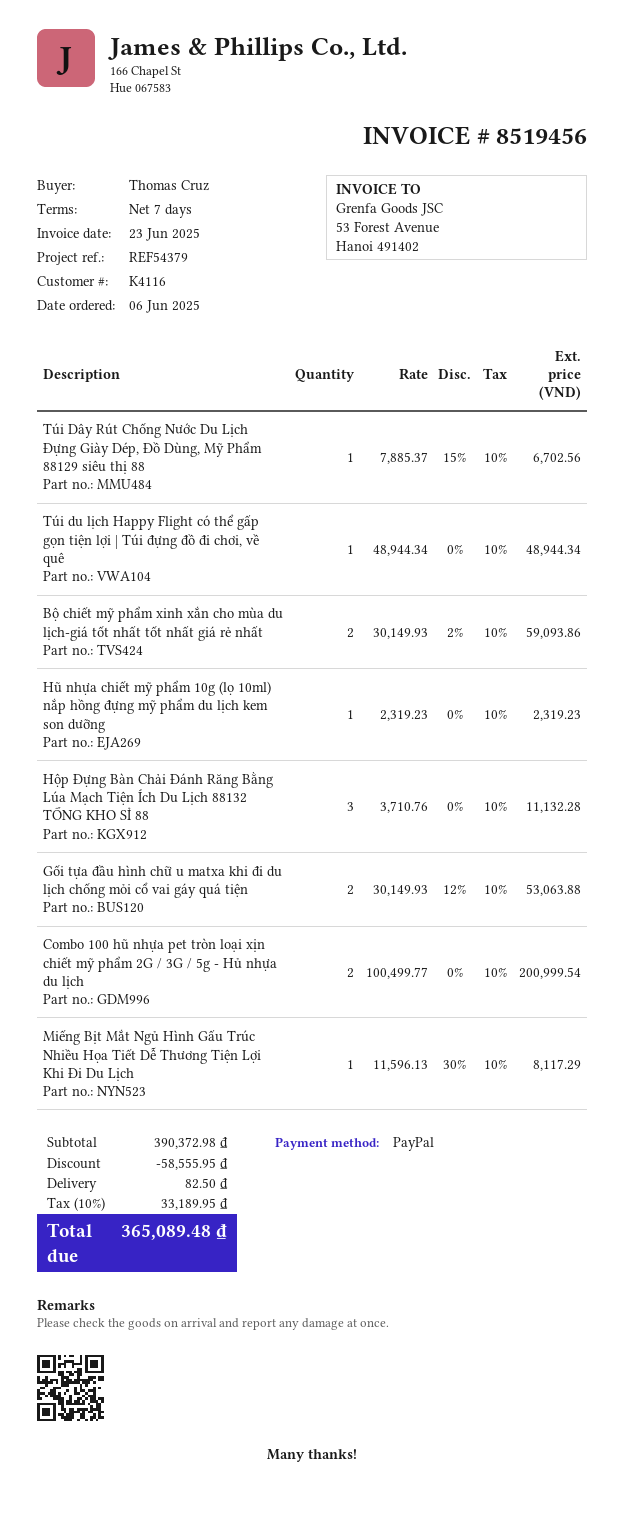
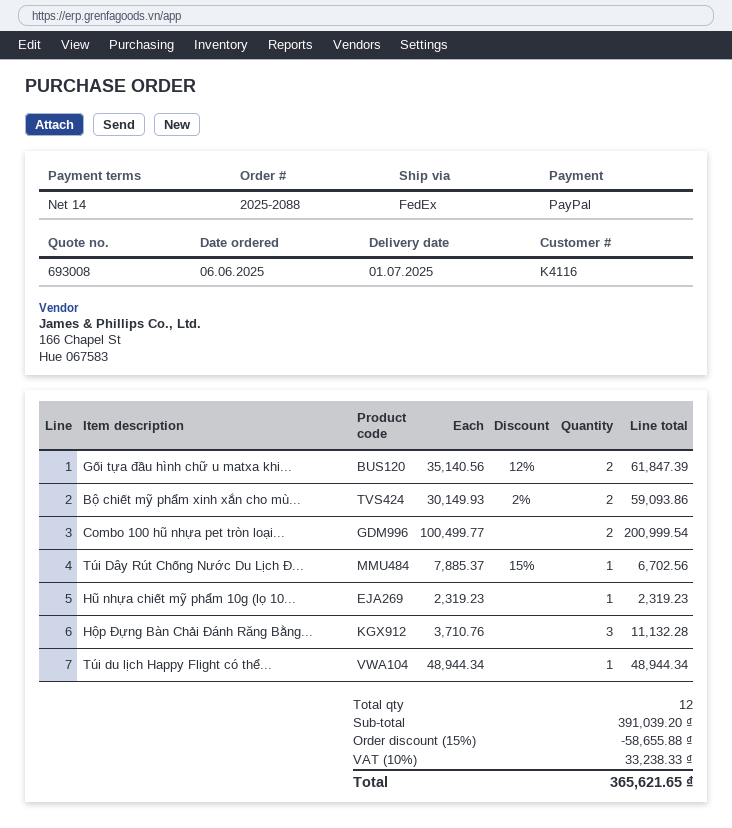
payment terms: 7 days -> 14 days
Gối tựa đầu hình chữ u matxa khi đi du lịch chống mỏi cổ vai gáy quá tiện: 2 x 30149.93 - 12% = 53063.88 -> 2 x 35140.56 - 12% = 61847.39
Miếng Bịt Mắt Ngủ Hình Gấu Trúc Nhiều Họa Tiết Dễ Thương Tiện Lợi Khi Đi Du Lịch: 1 x 11596.13 - 30% = 8117.29 -> none
subtotal: 390372.98 -> 391039.20
discount: 58555.95 -> 58655.88
shipping: 82.50 -> none
tax: 10% = 33189.95 -> 10% = 33238.33
total: 365089.48 -> 365621.65

